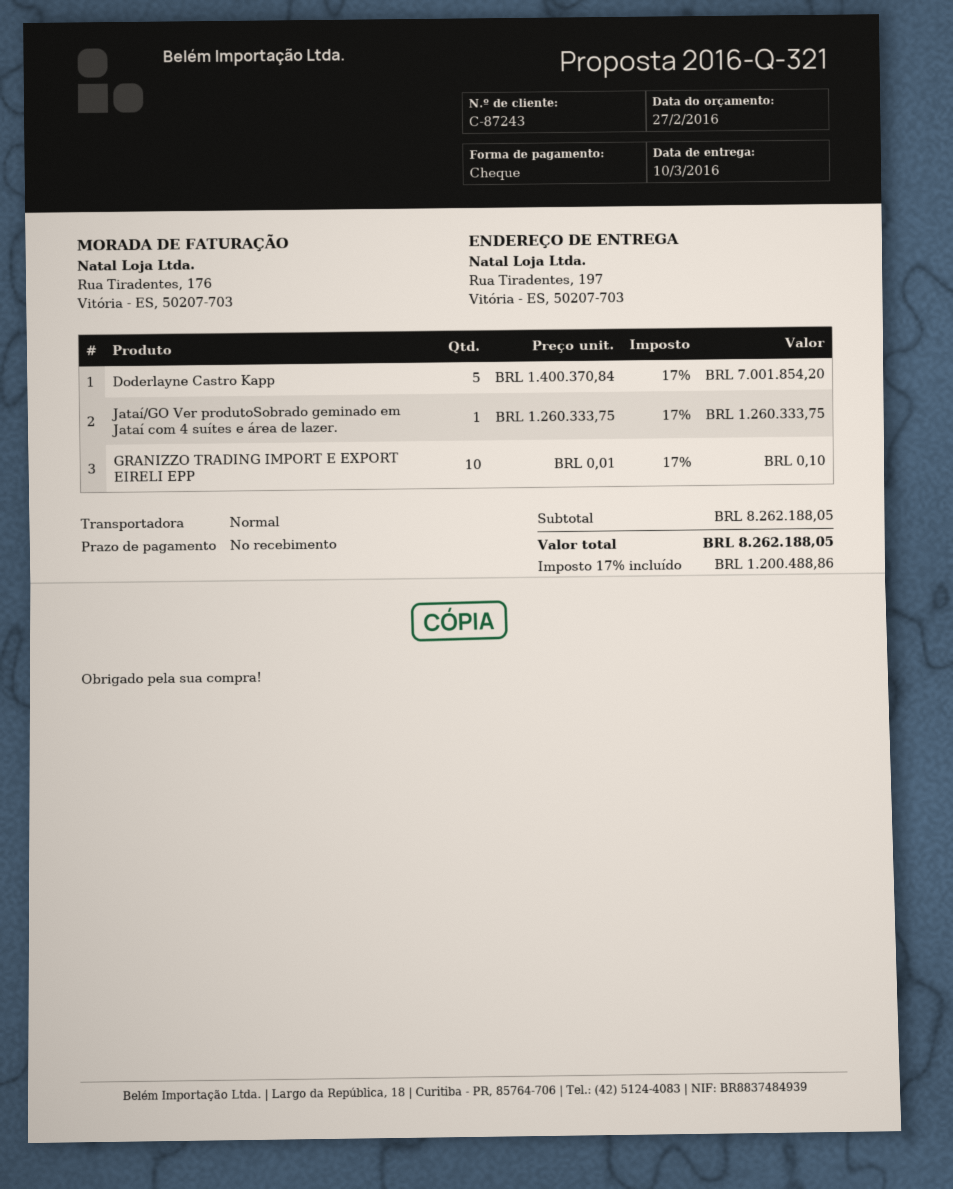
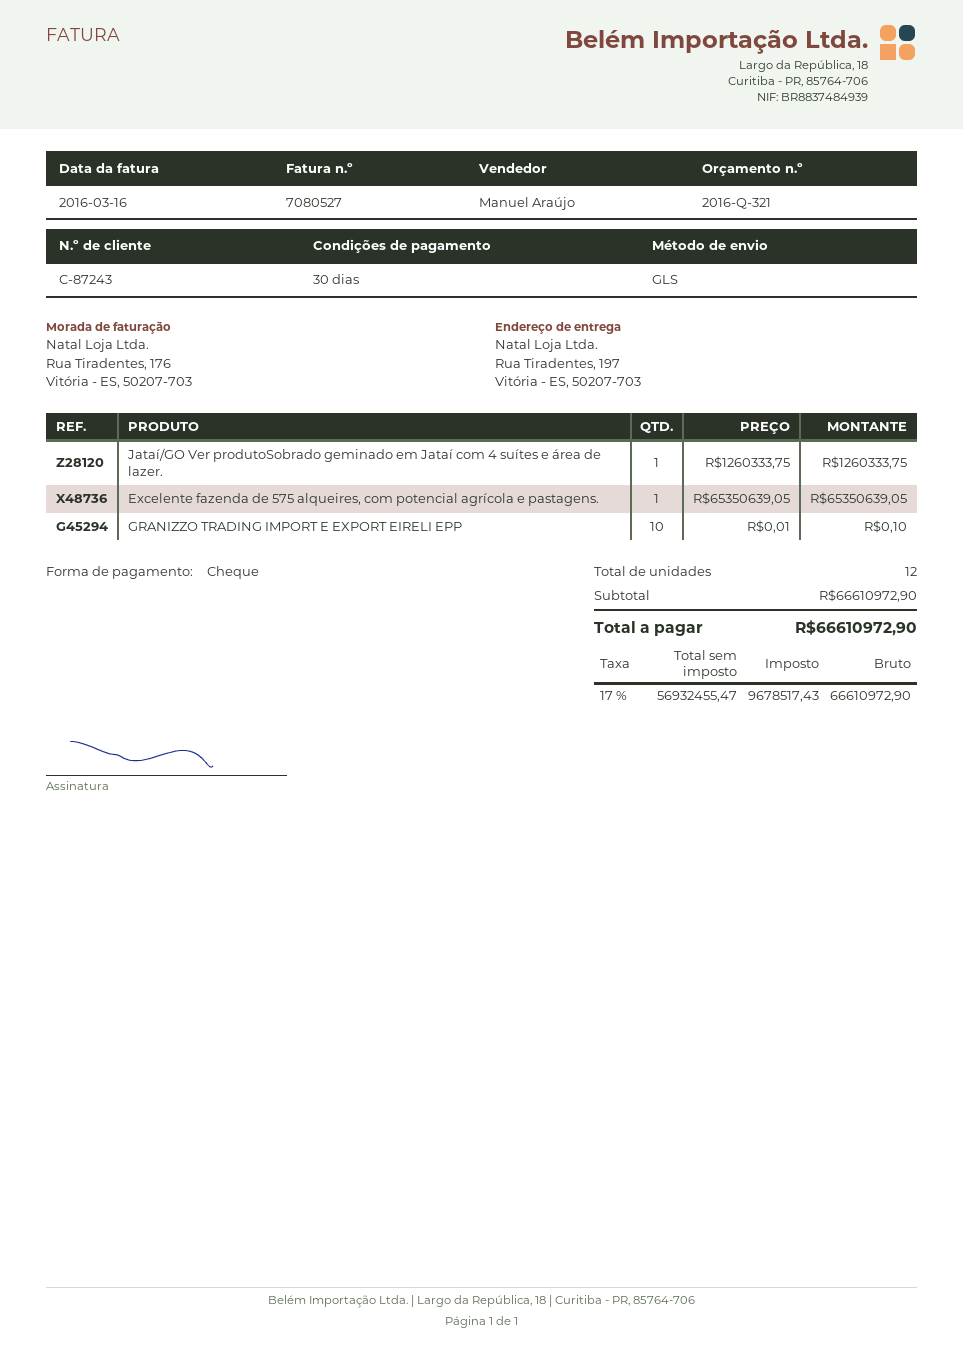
payment terms: on receipt -> 30 days
shipping method: standard -> GLS
Doderlayne Castro Kapp: 5 x 1400370.84 = 7001854.20 -> none
Excelente fazenda de 575 alqueires, com potencial agrícola e pastagens.: none -> 1 x 65350639.05 = 65350639.05
subtotal: 8262188.05 -> 66610972.90
tax: 17% = 1200488.86 -> 17% = 9678517.43
total: 8262188.05 -> 66610972.90

